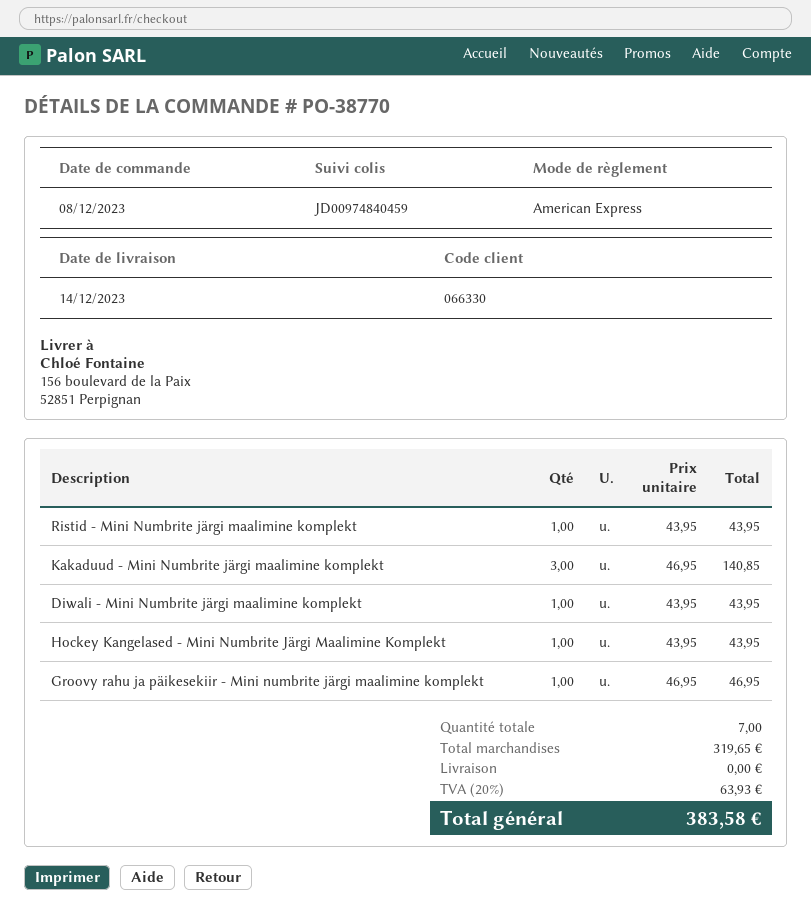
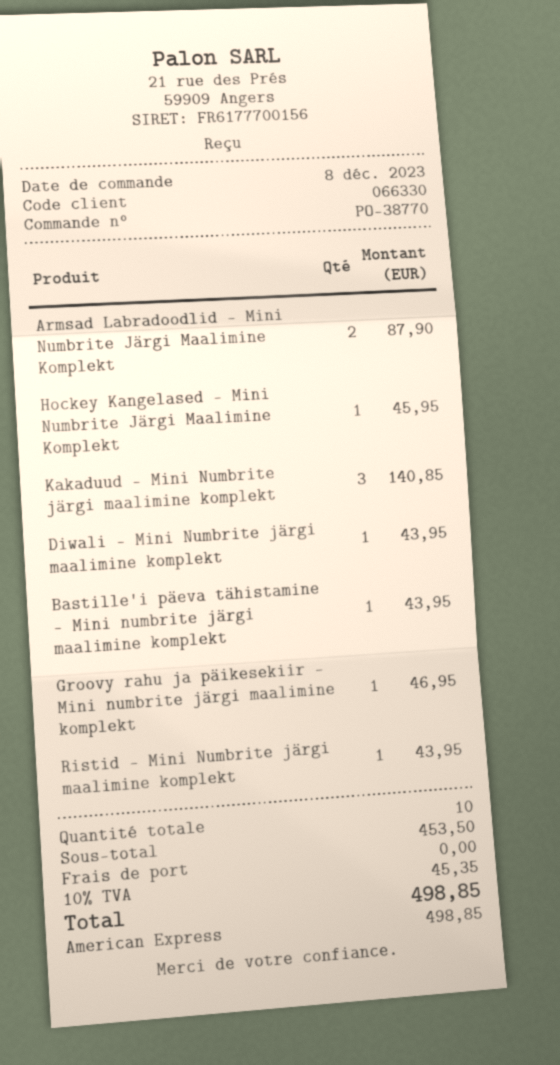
Hockey Kangelased - Mini Numbrite Järgi Maalimine Komplekt: 1 for 43.95 -> 1 for 45.95
Armsad Labradoodlid - Mini Numbrite Järgi Maalimine Komplekt: none -> 2 for 87.90
Bastille'i päeva tähistamine - Mini numbrite järgi maalimine komplekt: none -> 1 for 43.95
total quantity: 7 -> 10
subtotal: 319.65 -> 453.50
tax: 20% = 63.93 -> 10% = 45.35
total: 383.58 -> 498.85

